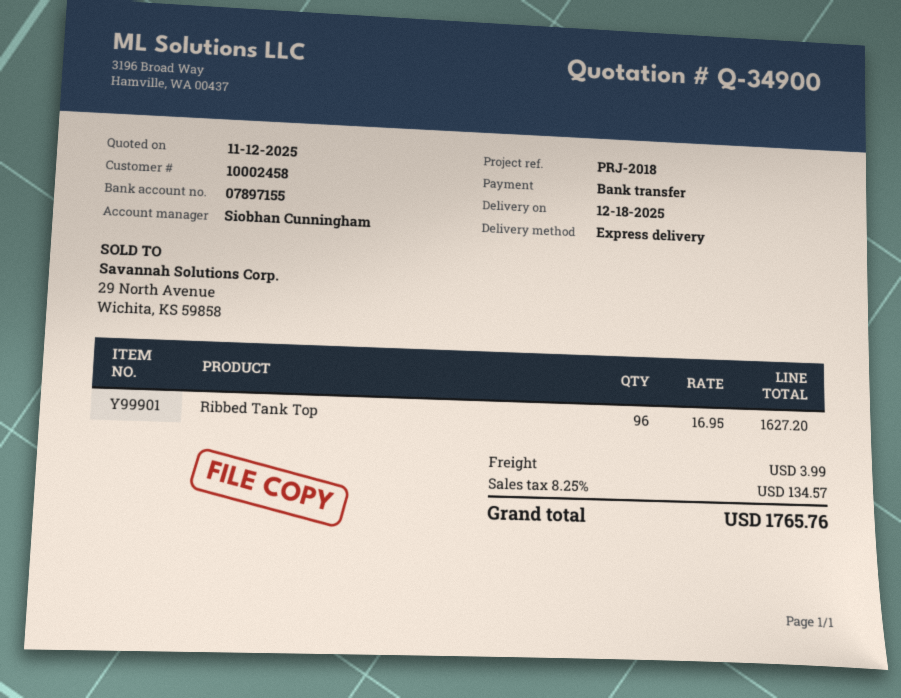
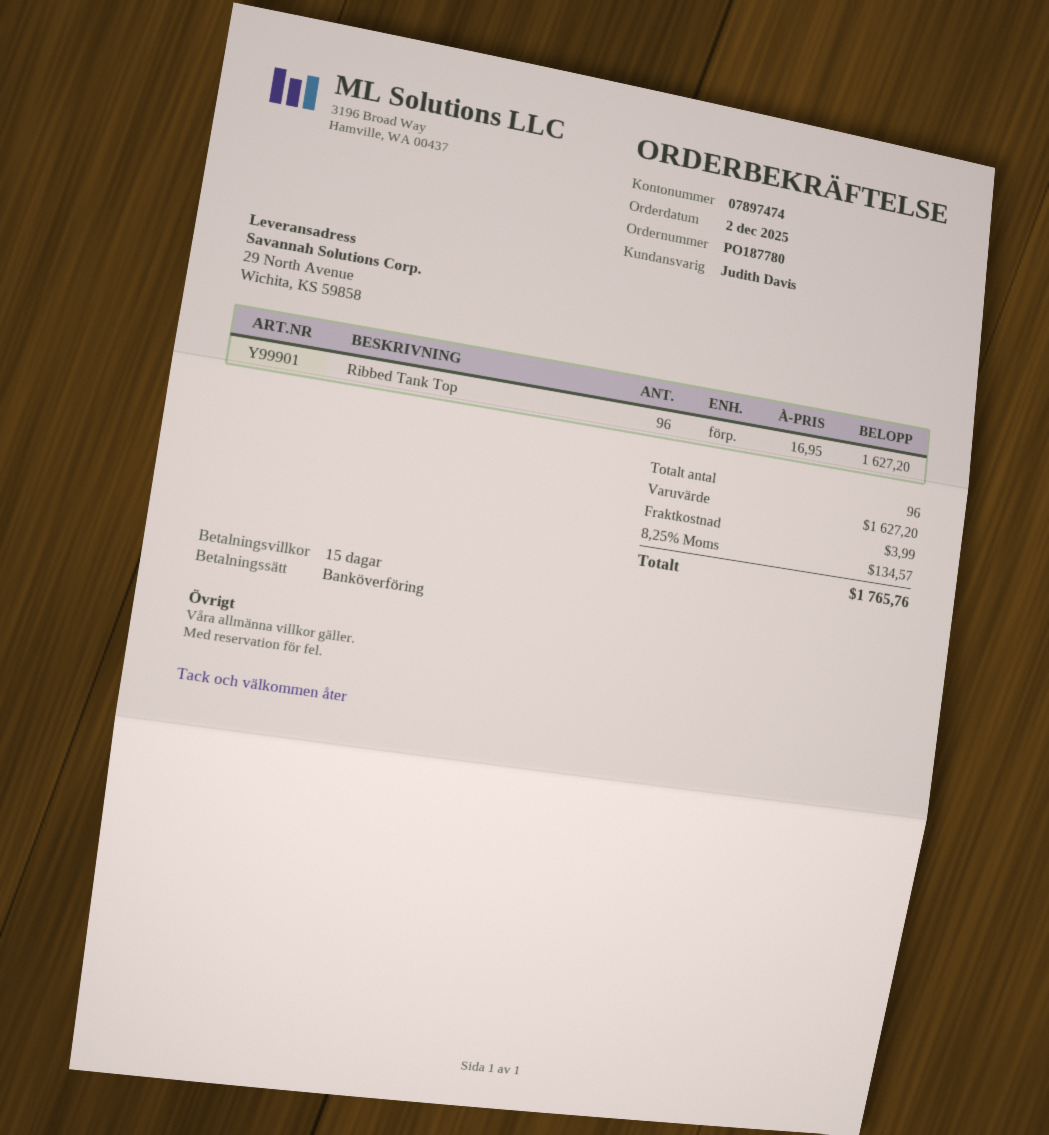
sales rep: Siobhan Cunningham -> Judith Davis
bank account: 07897155 -> 07897474

